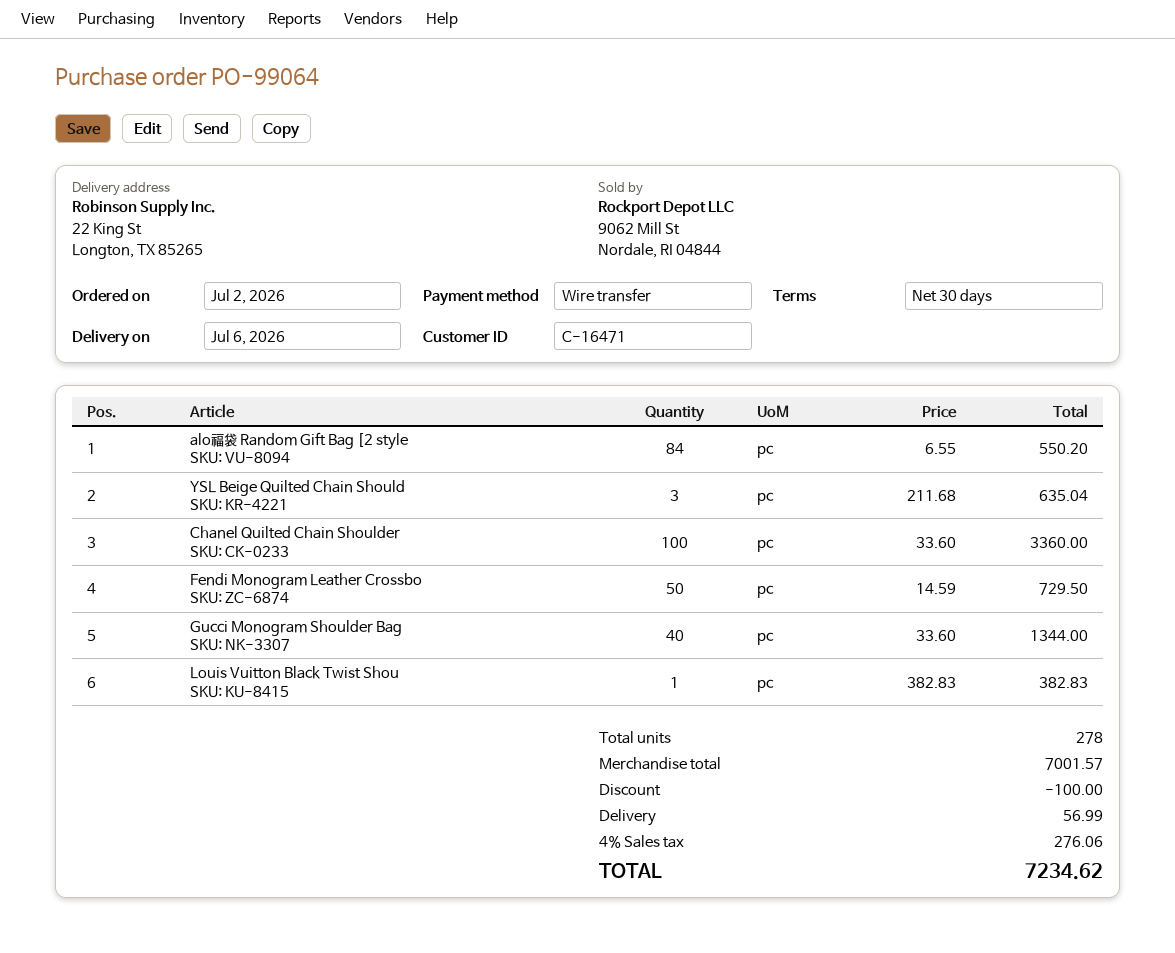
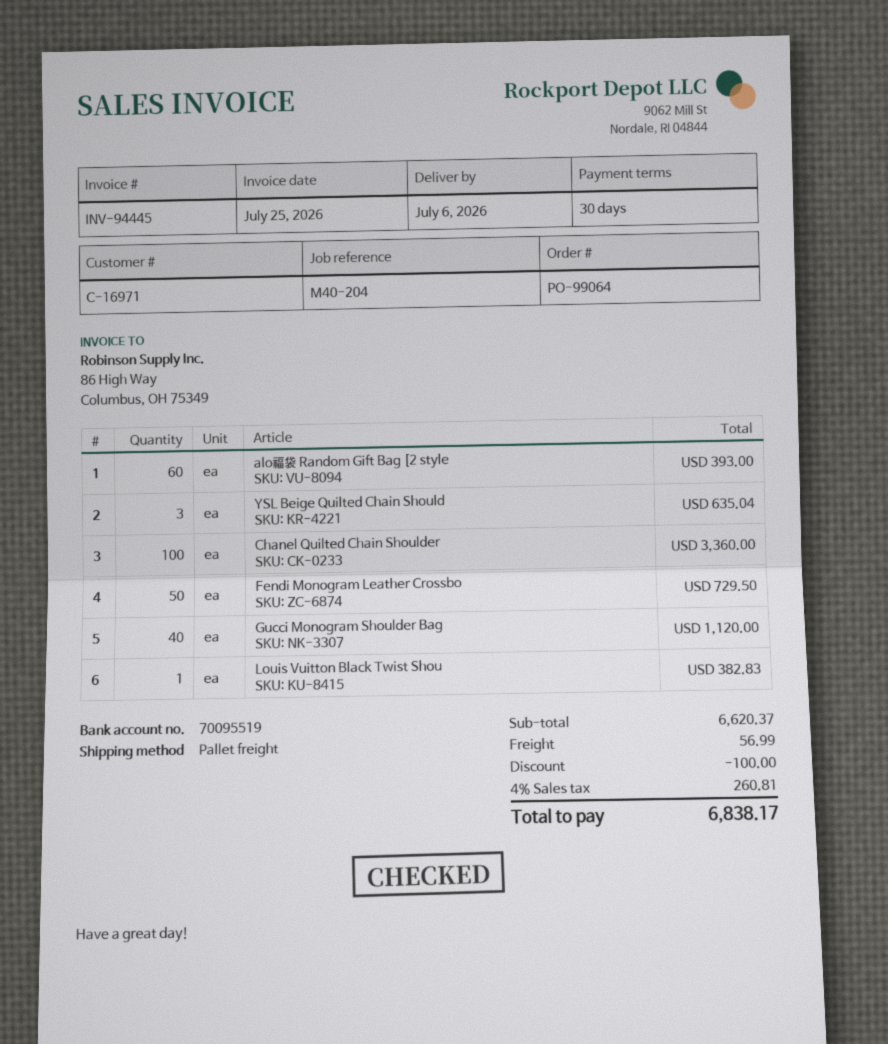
customer number: C-16471 -> C-16971
alo福袋 Random Gift Bag [2 style: 84 for 550.20 -> 60 for 393.00
Gucci Monogram Shoulder Bag: 40 for 1344.00 -> 40 for 1120.00
subtotal: 7001.57 -> 6620.37
tax: 4% = 276.06 -> 4% = 260.81
total: 7234.62 -> 6838.17

